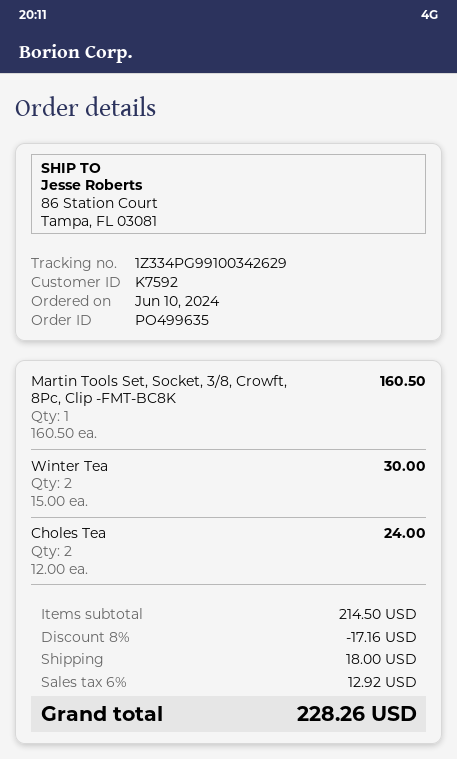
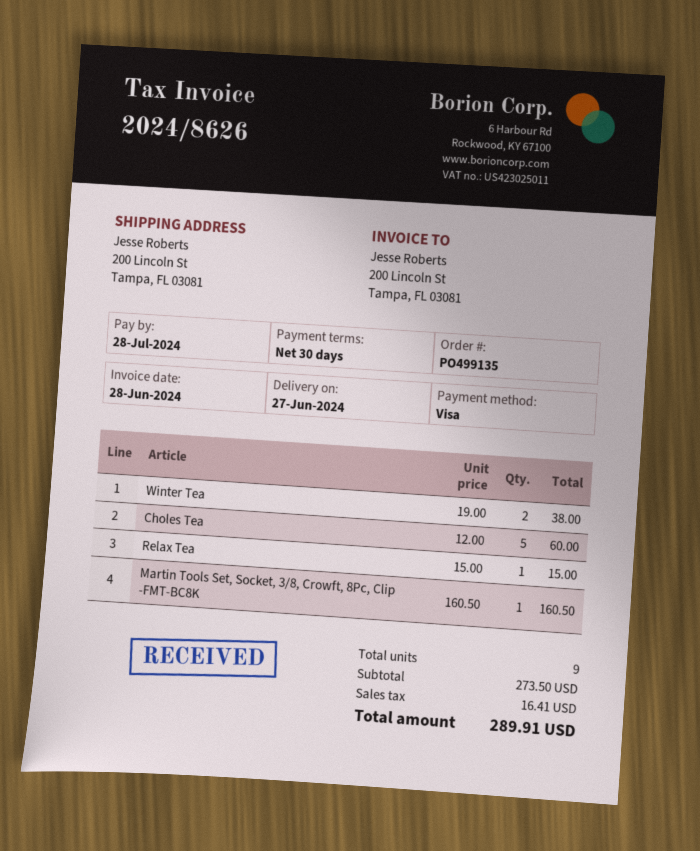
order number: PO499635 -> PO499135
ship to: 86 Station Court, Tampa, FL 03081 -> 200 Lincoln St, Tampa, FL 03081
Winter Tea: 2 x 15.00 = 30.00 -> 2 x 19.00 = 38.00
Choles Tea: 2 x 12.00 = 24.00 -> 5 x 12.00 = 60.00
Relax Tea: none -> 1 x 15.00 = 15.00
subtotal: 214.50 -> 273.50
discount: 8% = 17.16 -> none
shipping: 18.00 -> none
tax: 12.92 -> 16.41
total: 228.26 -> 289.91

